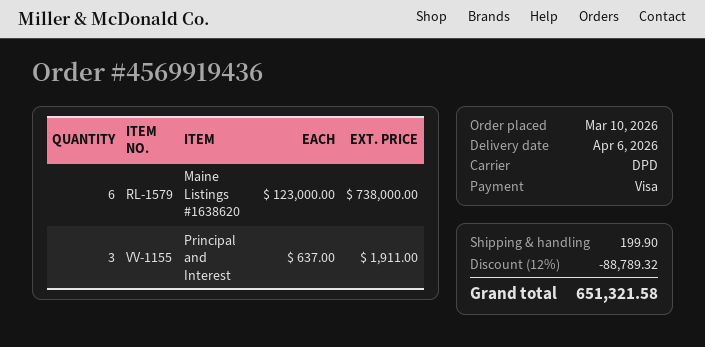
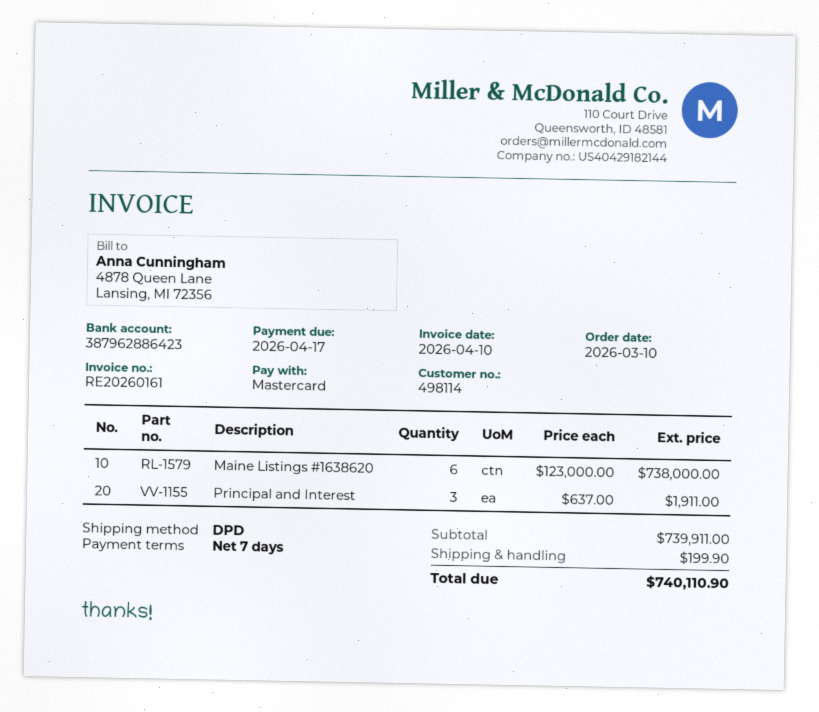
payment method: Visa -> Mastercard
discount: 12% = 88789.32 -> none
total: 651321.58 -> 740110.90

